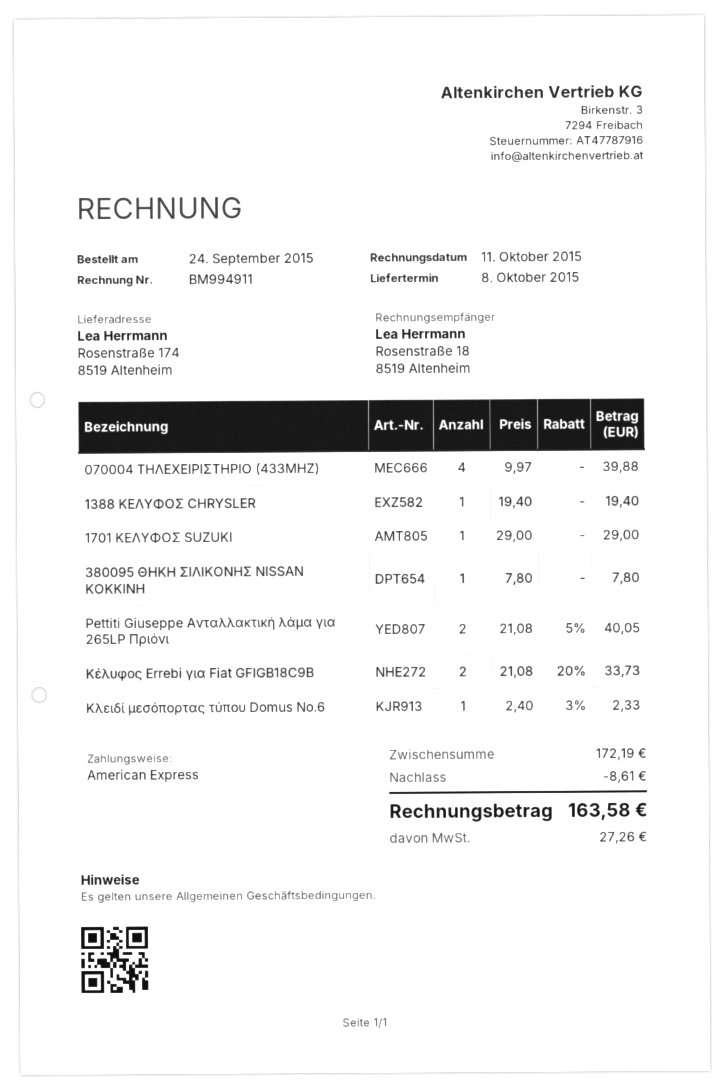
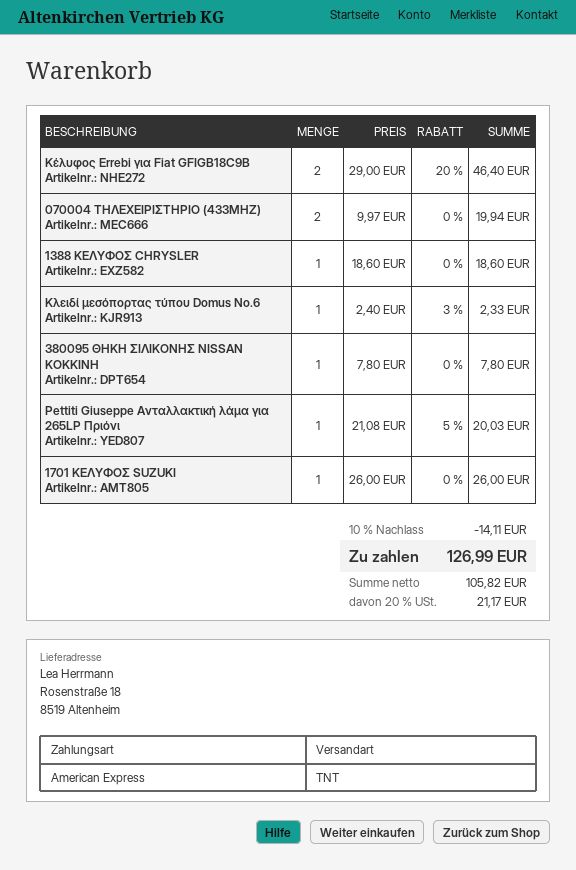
ship to: Rosenstraße 174, 8519 Altenheim -> Rosenstraße 18, 8519 Altenheim
070004 ΤΗΛΕΧΕΙΡΙΣΤΗΡΙΟ (433MHZ): 4 x 9.97 = 39.88 -> 2 x 9.97 = 19.94
1388 ΚΕΛΥΦΟΣ CHRYSLER: 1 x 19.40 = 19.40 -> 1 x 18.60 = 18.60
1701 ΚΕΛΥΦΟΣ SUZUKI: 1 x 29.00 = 29.00 -> 1 x 26.00 = 26.00
Pettiti Giuseppe Ανταλλακτική λάμα για 265LP Πριόνι: 2 x 21.08 - 5% = 40.05 -> 1 x 21.08 - 5% = 20.03
Κέλυφος Errebi για Fiat GFIGB18C9B: 2 x 21.08 - 20% = 33.73 -> 2 x 29.00 - 20% = 46.40
discount: 8.61 -> 14.11
tax: 27.26 -> 21.17
total: 163.58 -> 126.99

